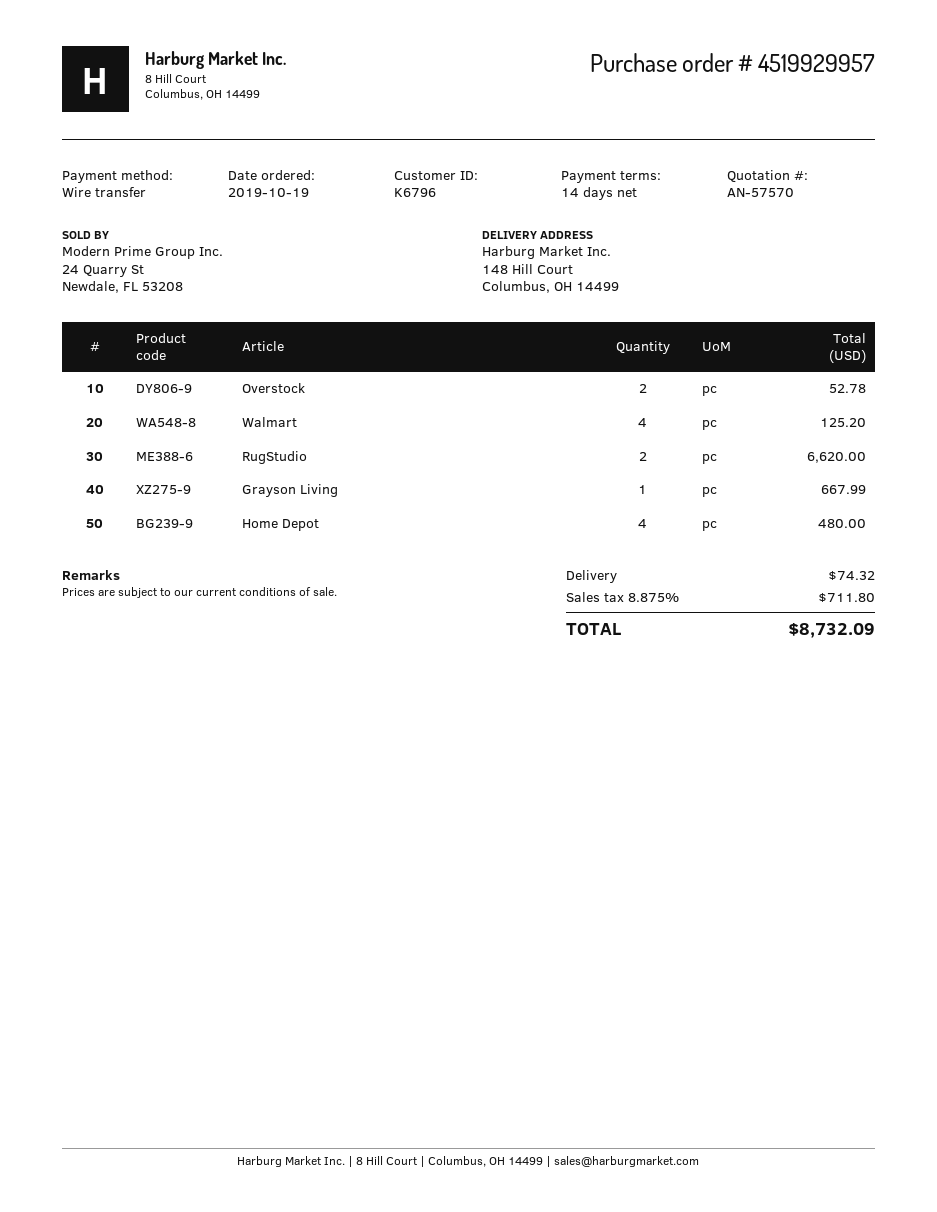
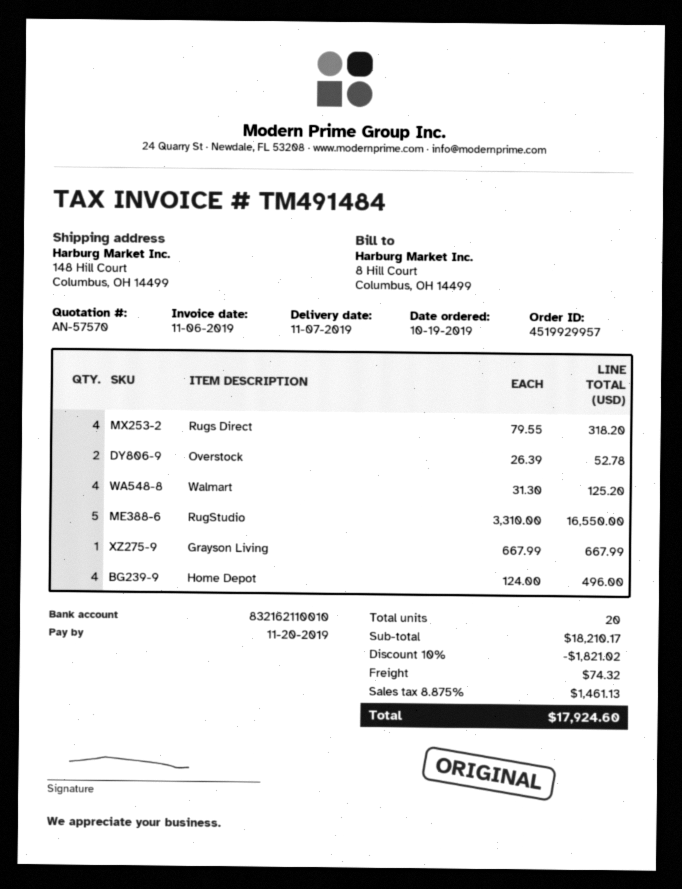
RugStudio: 2 for 6620.00 -> 5 for 16550.00
Home Depot: 4 for 480.00 -> 4 for 496.00
Rugs Direct: none -> 4 for 318.20
discount: none -> 10% = 1821.02
tax: 8.875% = 711.80 -> 8.875% = 1461.13
total: 8732.09 -> 17924.60

